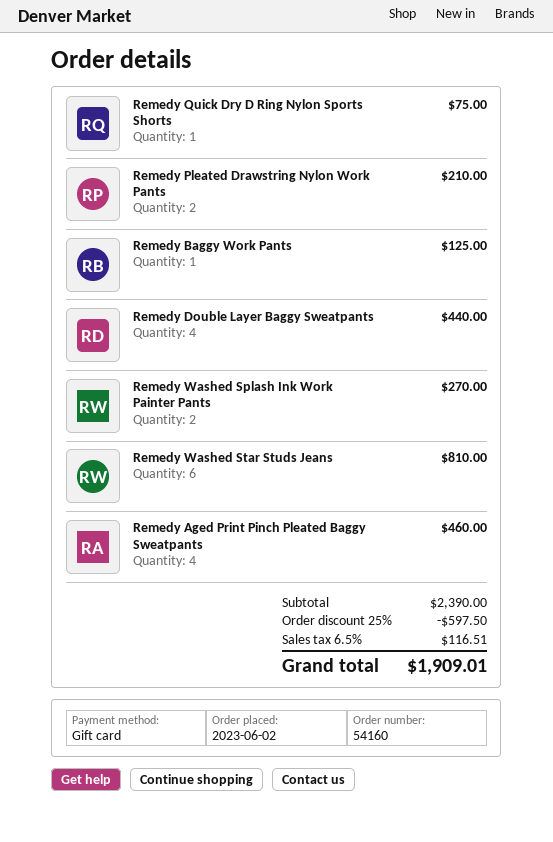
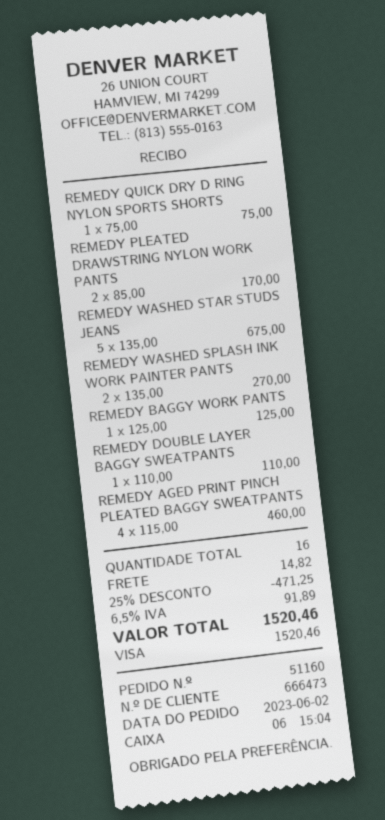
order number: 54160 -> 51160
payment method: gift card -> Visa
Remedy Pleated Drawstring Nylon Work Pants: 2 for 210.00 -> 2 for 170.00
Remedy Double Layer Baggy Sweatpants: 4 for 440.00 -> 1 for 110.00
Remedy Washed Star Studs Jeans: 6 for 810.00 -> 5 for 675.00
discount: 25% = 597.50 -> 25% = 471.25
shipping: none -> 14.82
tax: 6.5% = 116.51 -> 6.5% = 91.89
total: 1909.01 -> 1520.46

